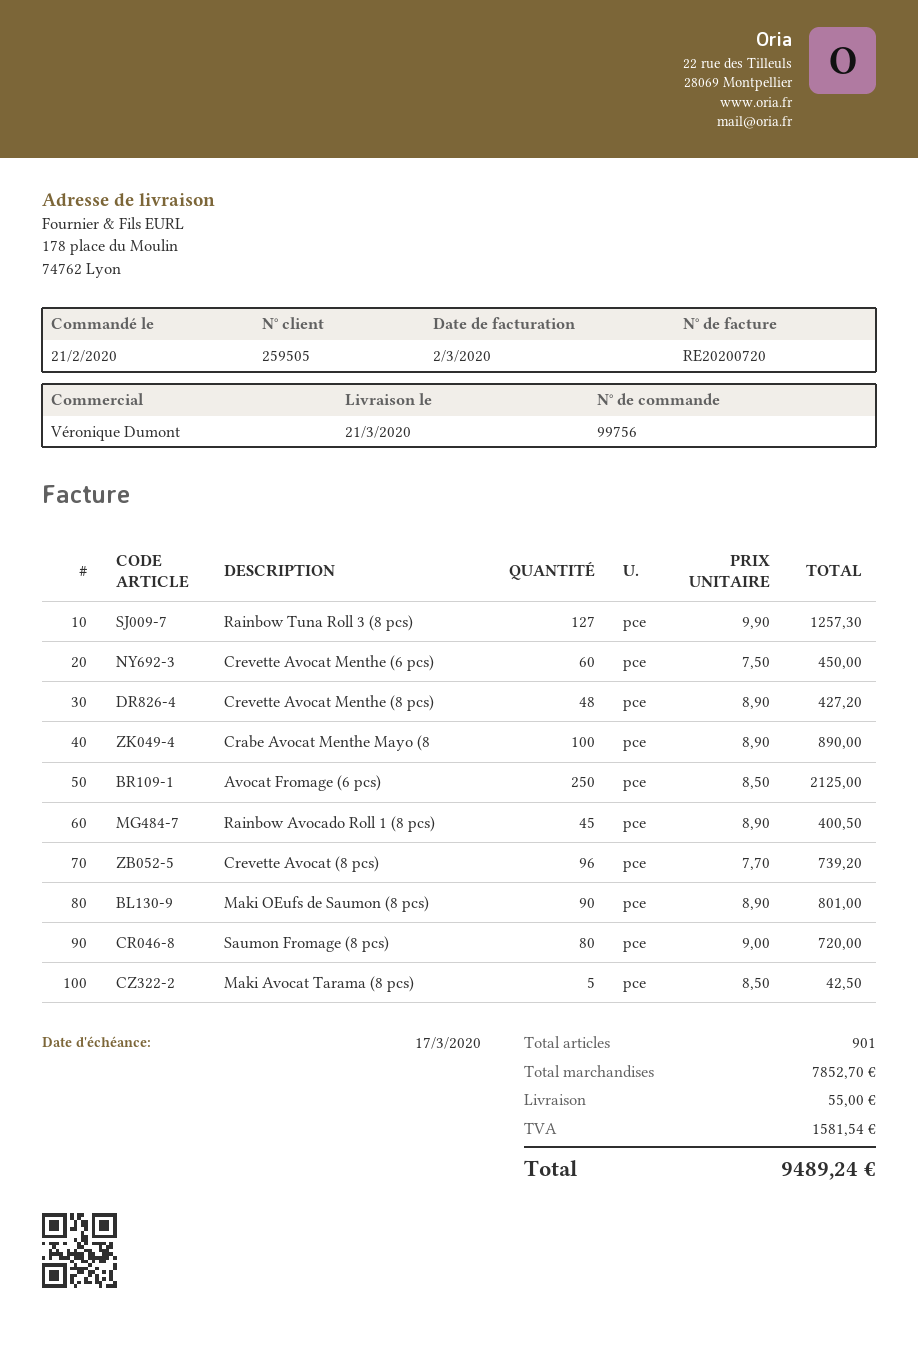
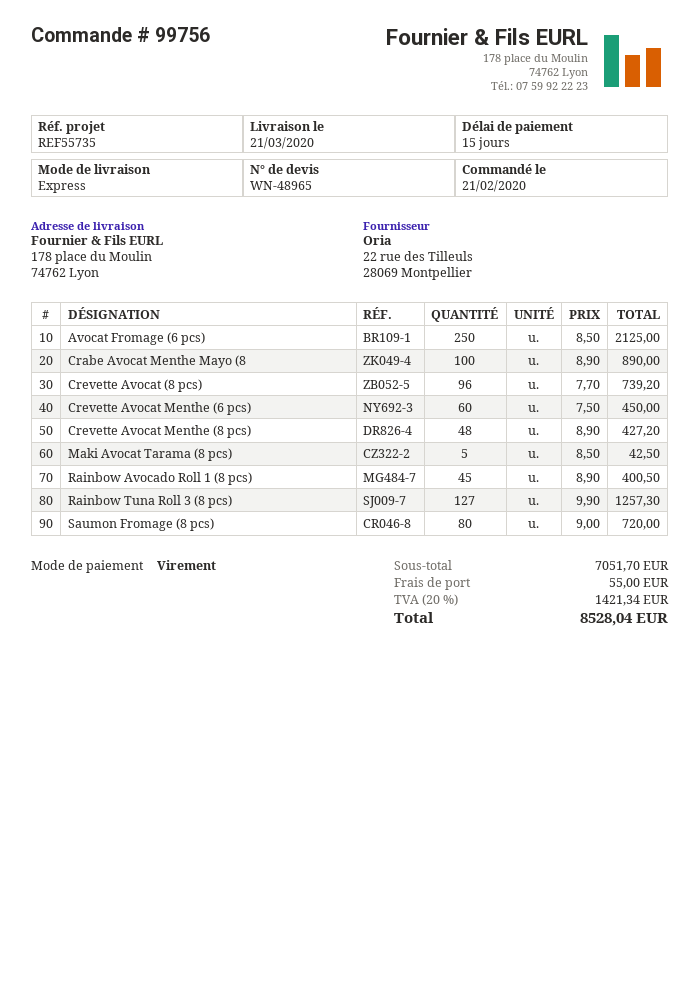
Maki OEufs de Saumon (8 pcs): 90 x 8.90 = 801.00 -> none
subtotal: 7852.70 -> 7051.70
tax: 1581.54 -> 1421.34
total: 9489.24 -> 8528.04

